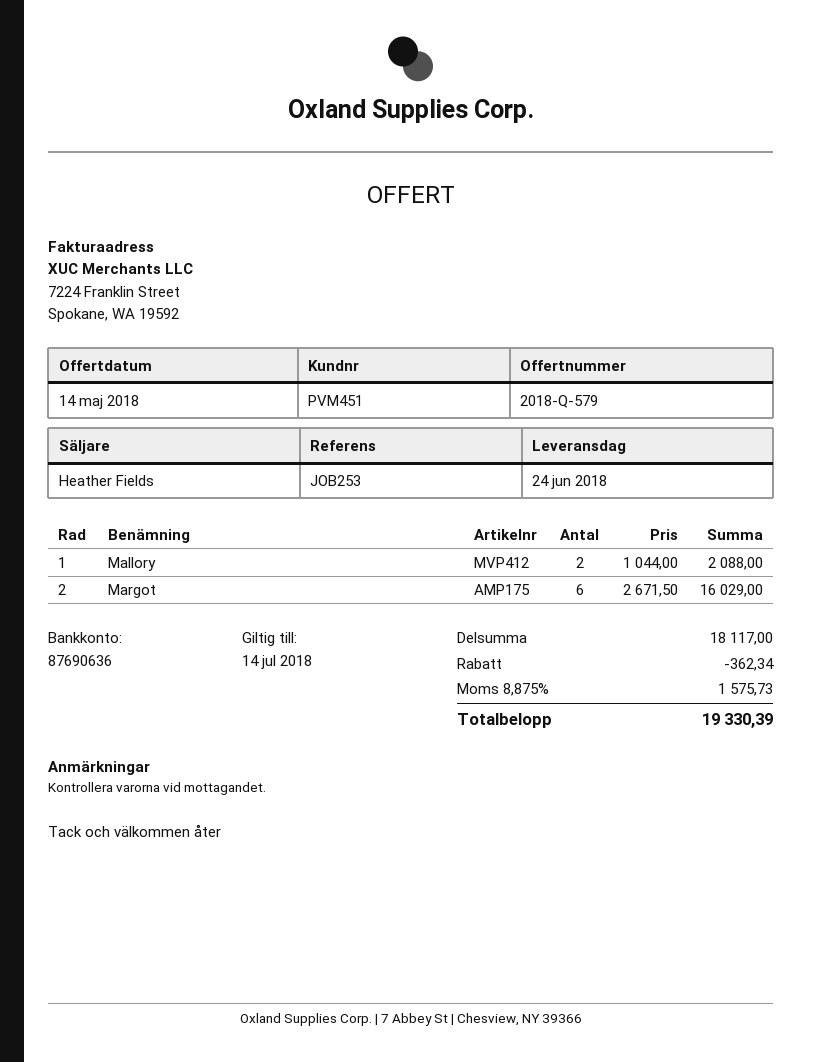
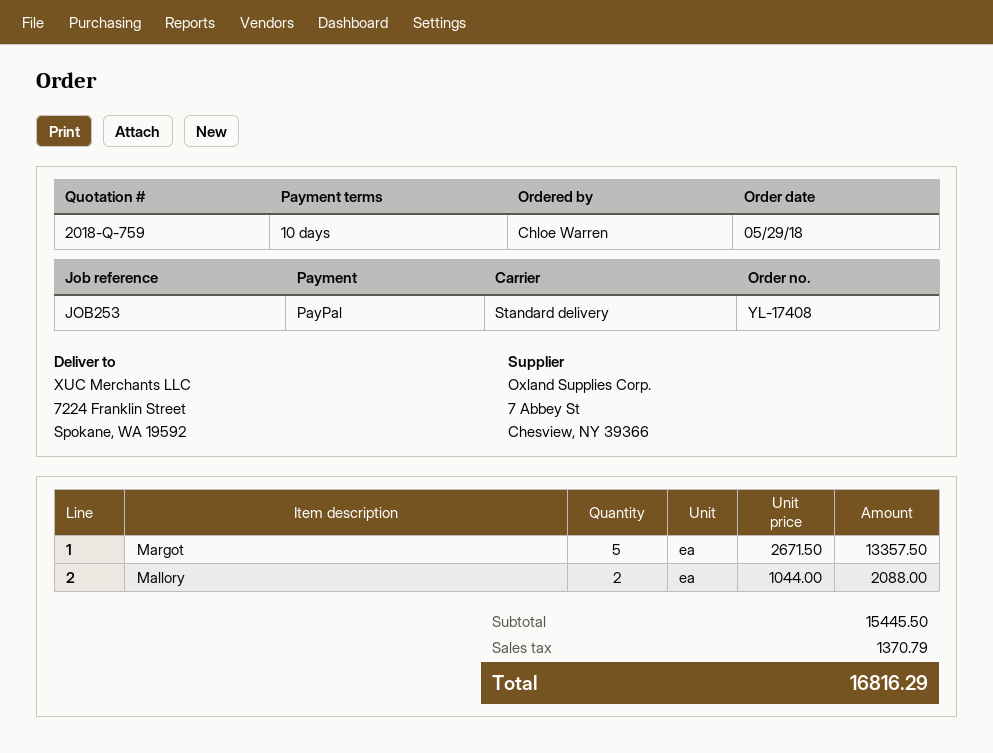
quote number: 2018-Q-579 -> 2018-Q-759
Margot: 6 x 2671.50 = 16029.00 -> 5 x 2671.50 = 13357.50
subtotal: 18117.00 -> 15445.50
discount: 362.34 -> none
tax: 1575.73 -> 1370.79
total: 19330.39 -> 16816.29

